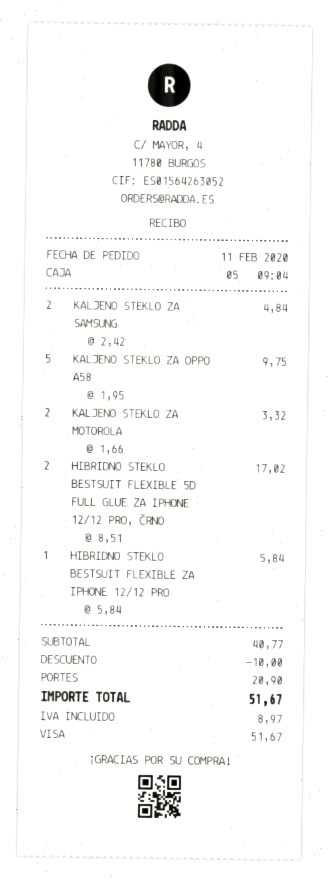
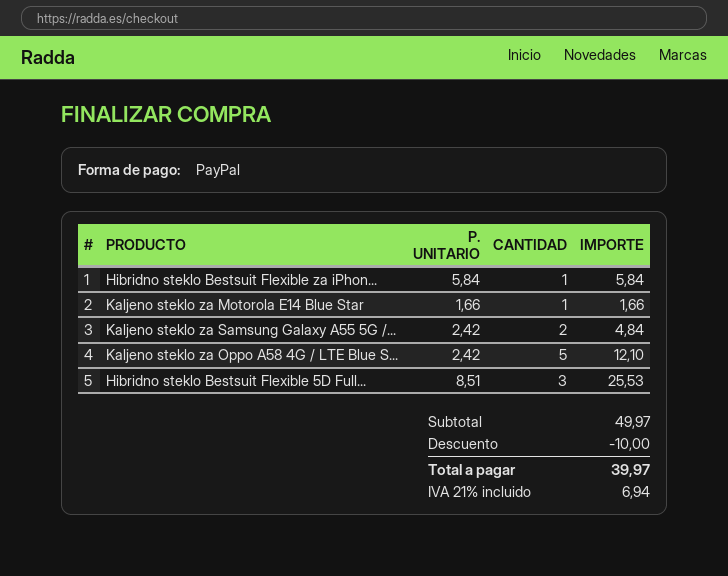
payment method: Visa -> PayPal
KALJENO STEKLO ZA OPPO A58: 5 x 1.95 = 9.75 -> 5 x 2.42 = 12.10
KALJENO STEKLO ZA MOTOROLA: 2 x 1.66 = 3.32 -> 1 x 1.66 = 1.66
HIBRIDNO STEKLO BESTSUIT FLEXIBLE 5D FULL GLUE ZA IPHONE 12/12 PRO, ČRNO: 2 x 8.51 = 17.02 -> 3 x 8.51 = 25.53
subtotal: 40.77 -> 49.97
shipping: 20.90 -> none
tax: 8.97 -> 6.94
total: 51.67 -> 39.97

